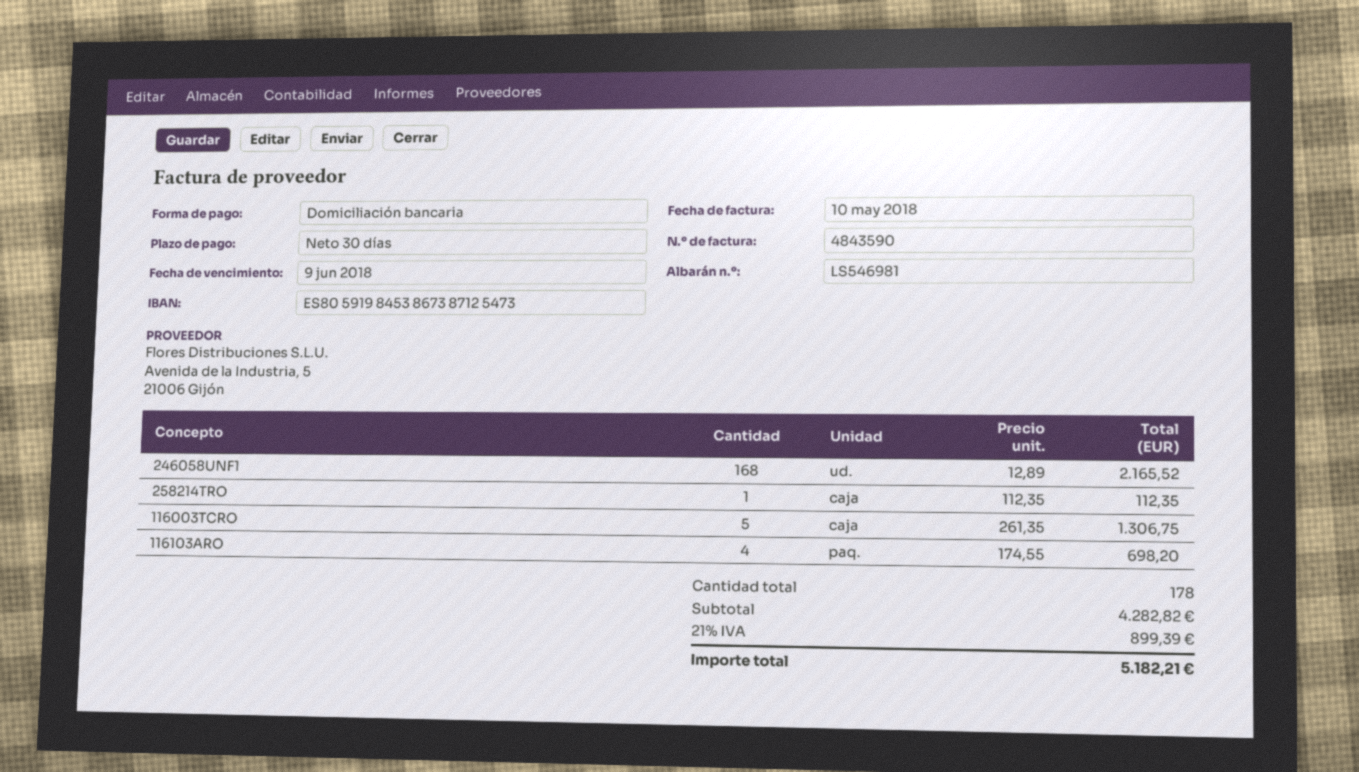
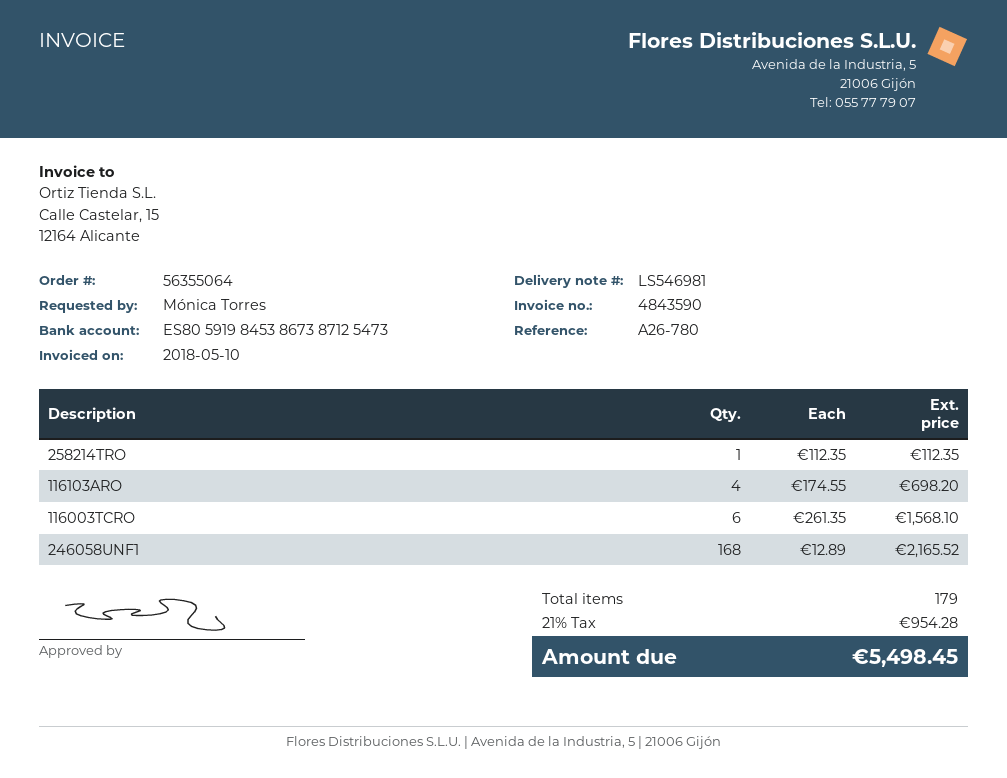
116003TCRO: 5 x 261.35 = 1306.75 -> 6 x 261.35 = 1568.10
total quantity: 178 -> 179
tax: 21% = 899.39 -> 21% = 954.28
total: 5182.21 -> 5498.45

